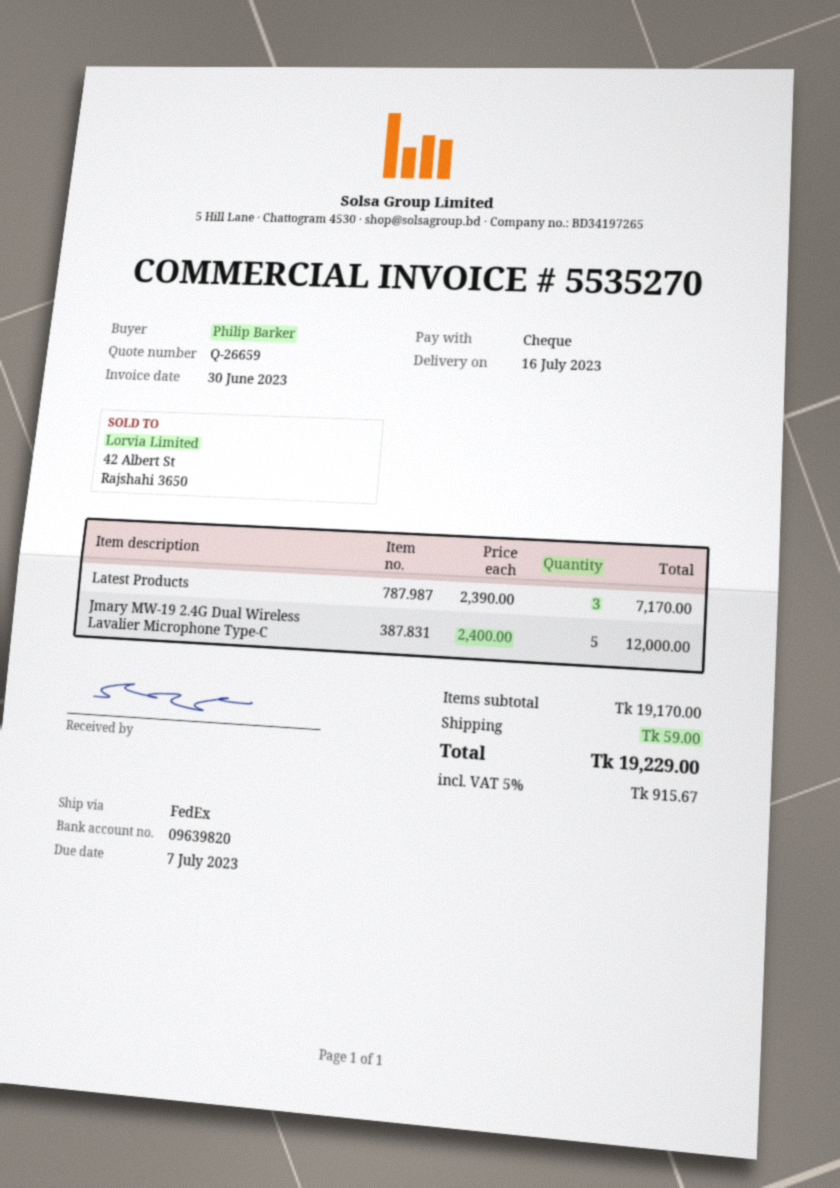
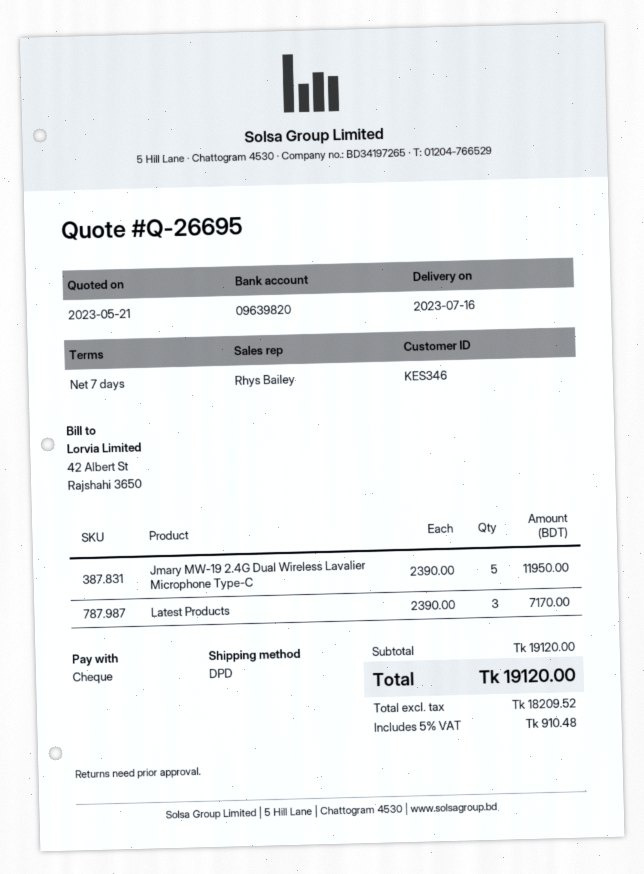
quote number: Q-26659 -> Q-26695
shipping method: FedEx -> DPD
Jmary MW-19 2.4G Dual Wireless Lavalier Microphone Type-C: 5 x 2400.00 = 12000.00 -> 5 x 2390.00 = 11950.00
subtotal: 19170.00 -> 19120.00
shipping: 59.00 -> none
tax: 5% = 915.67 -> 5% = 910.48
total: 19229.00 -> 19120.00

